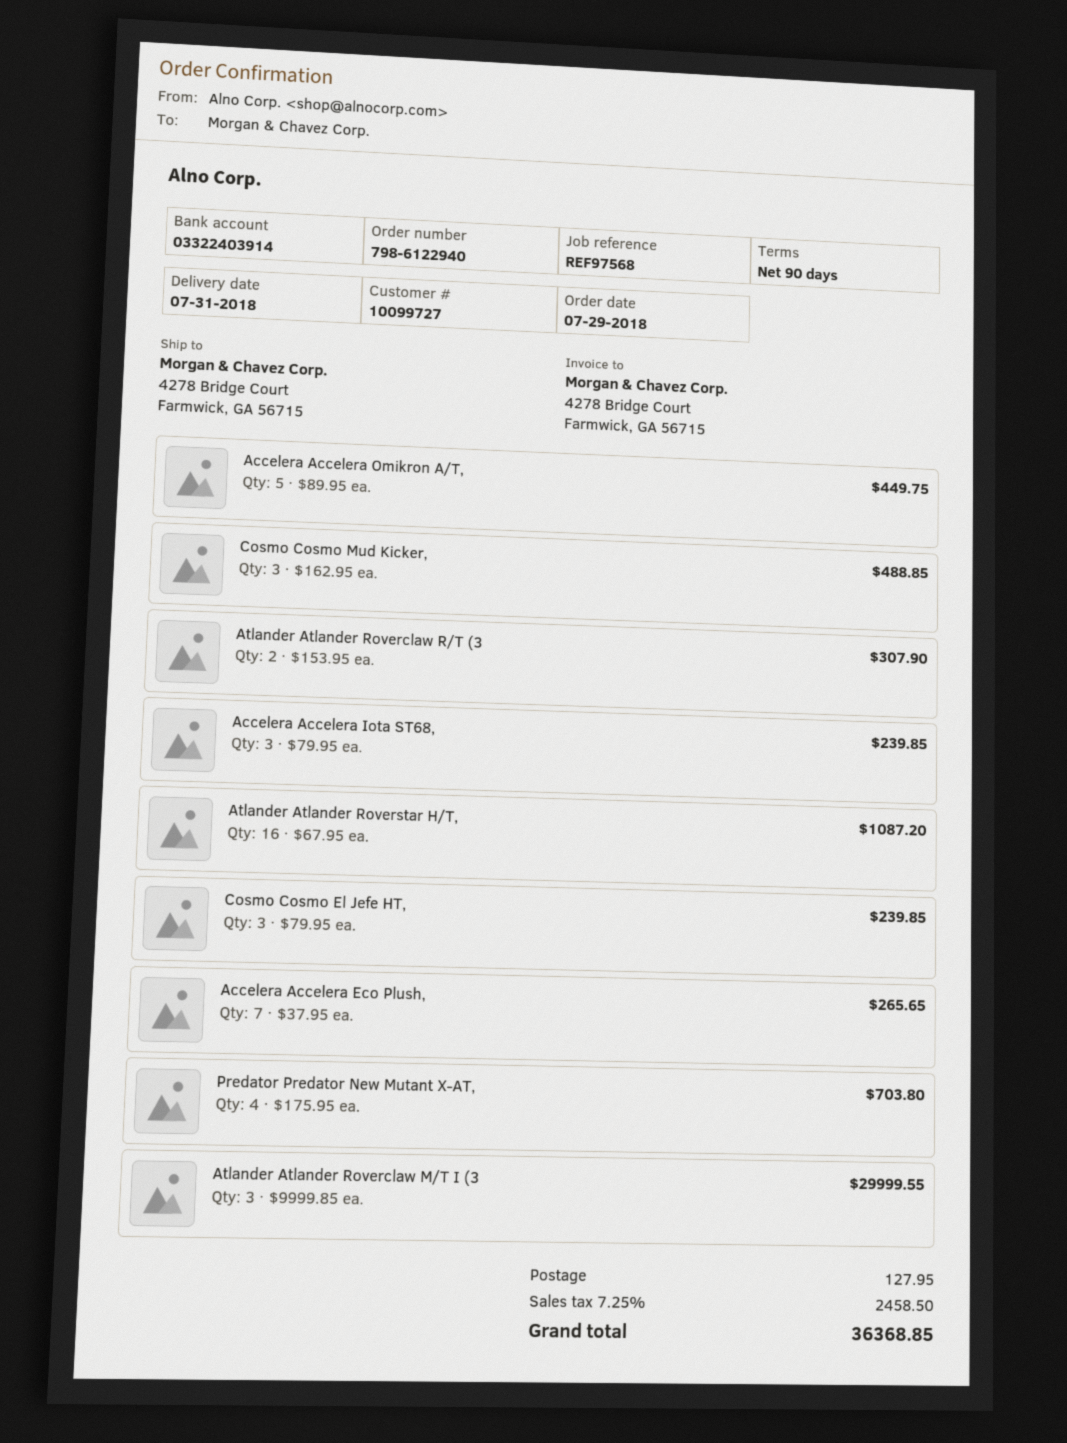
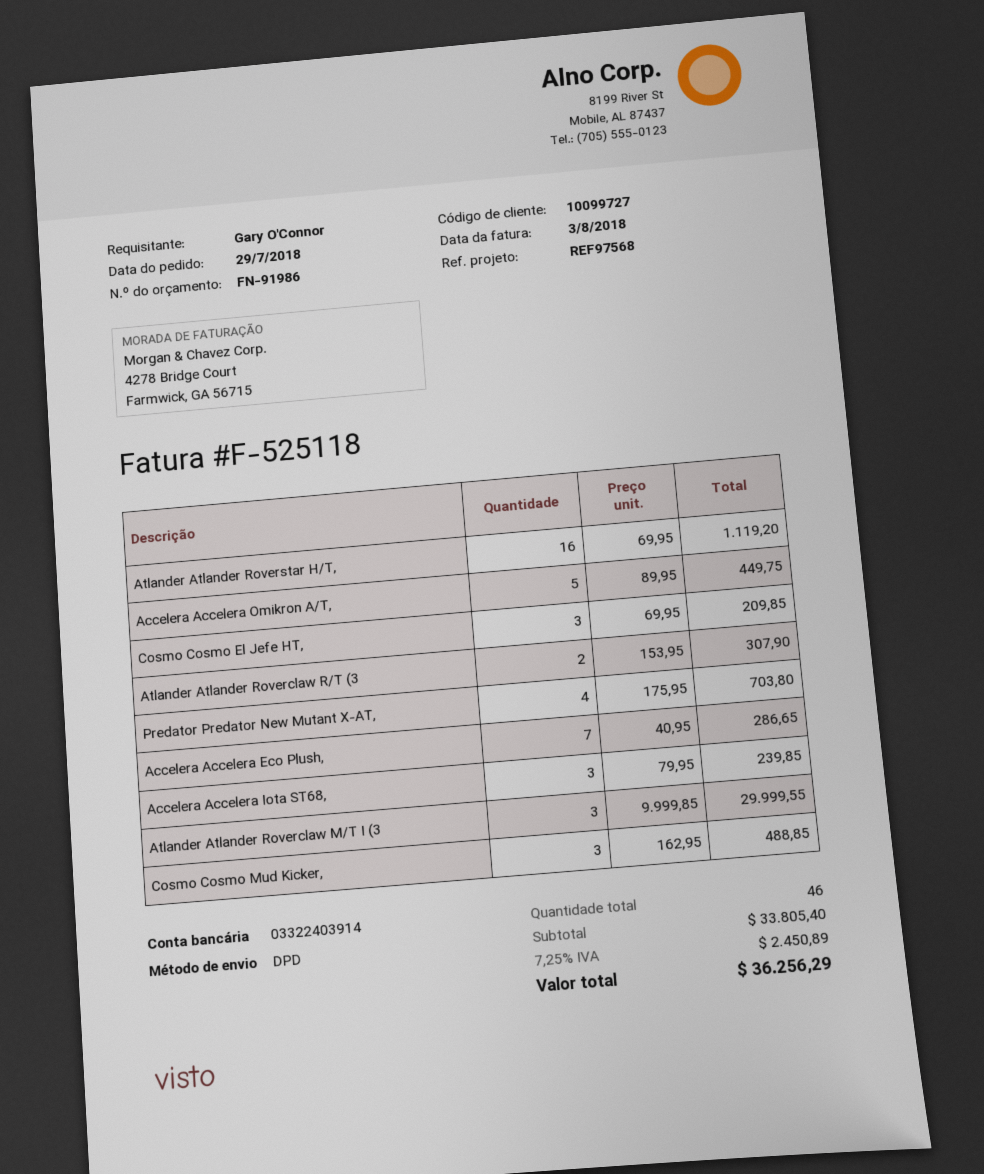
Atlander Atlander Roverstar H/T,: 16 x 67.95 = 1087.20 -> 16 x 69.95 = 1119.20
Cosmo Cosmo El Jefe HT,: 3 x 79.95 = 239.85 -> 3 x 69.95 = 209.85
Accelera Accelera Eco Plush,: 7 x 37.95 = 265.65 -> 7 x 40.95 = 286.65
shipping: 127.95 -> none
tax: 7.25% = 2458.50 -> 7.25% = 2450.89
total: 36368.85 -> 36256.29

